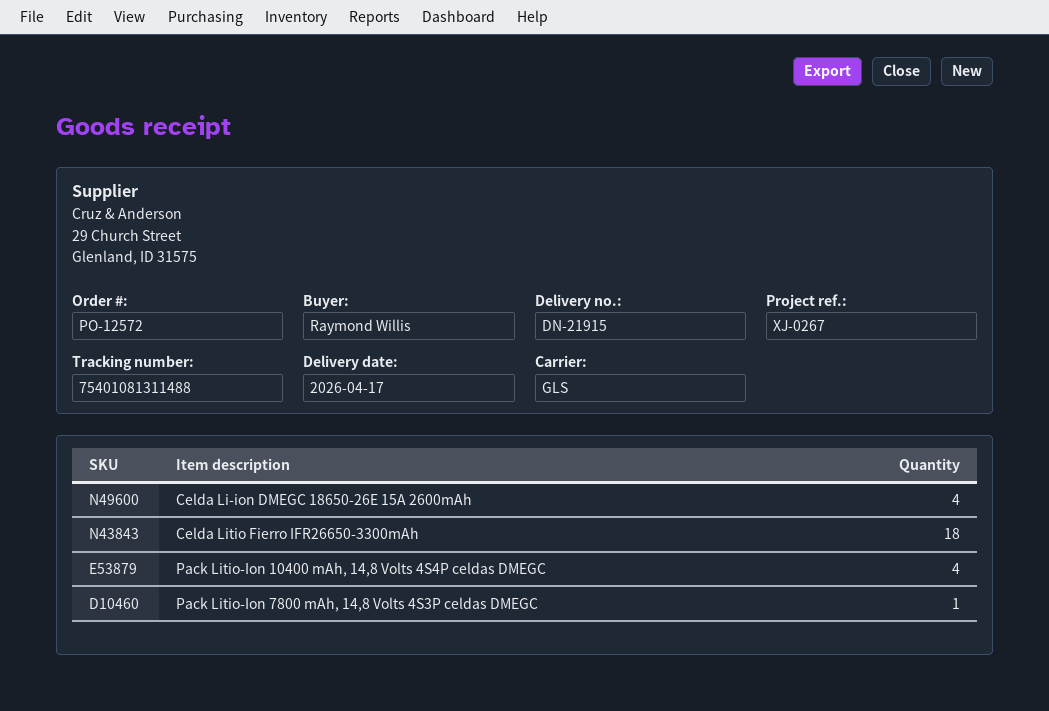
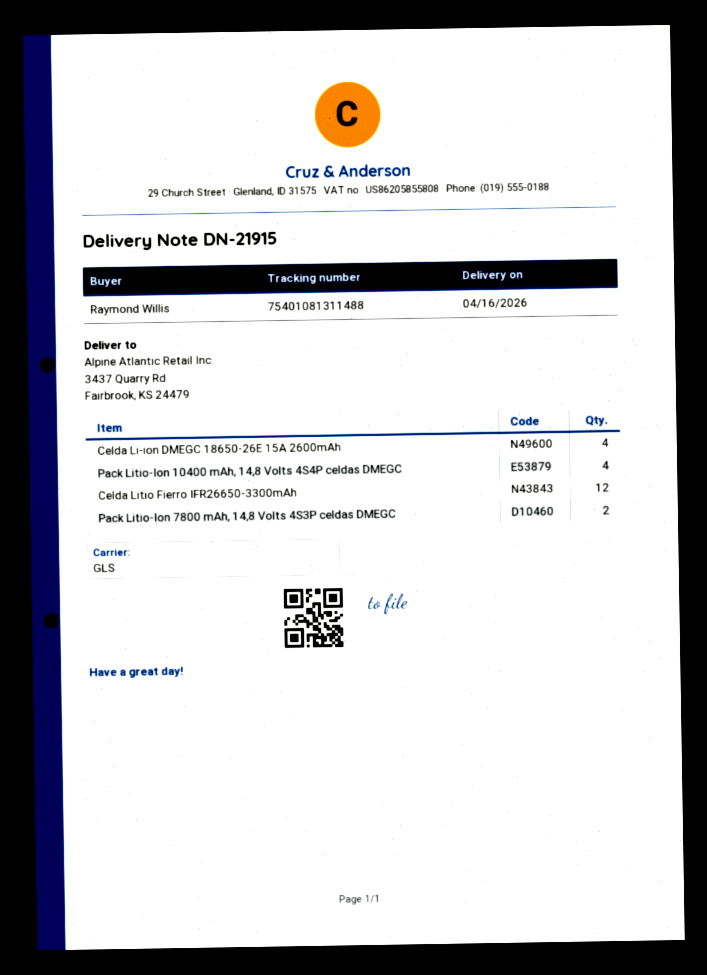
delivery date: 2026-04-17 -> 2026-04-16
Celda Litio Fierro IFR26650-3300mAh: 18 -> 12
Pack Litio-Ion 7800 mAh, 14,8 Volts 4S3P celdas DMEGC: 1 -> 2

